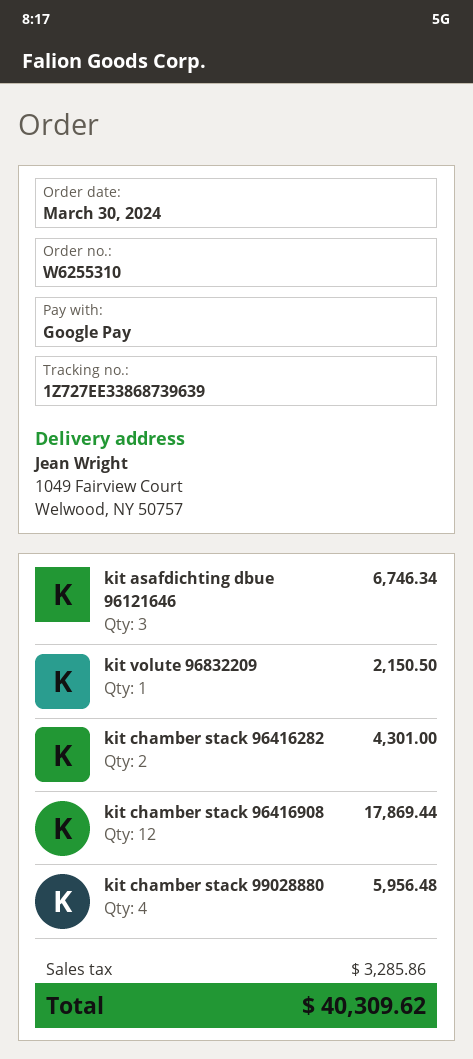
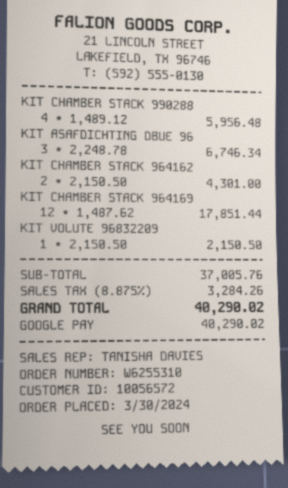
kit chamber stack 96416908: 12 for 17869.44 -> 12 for 17851.44
tax: 3285.86 -> 3284.26
total: 40309.62 -> 40290.02

